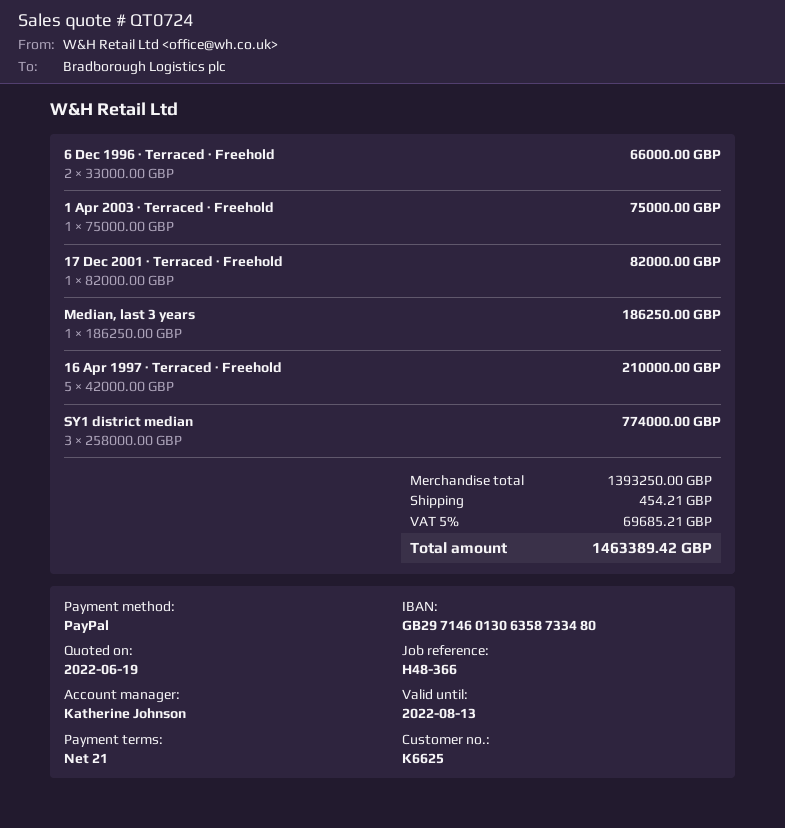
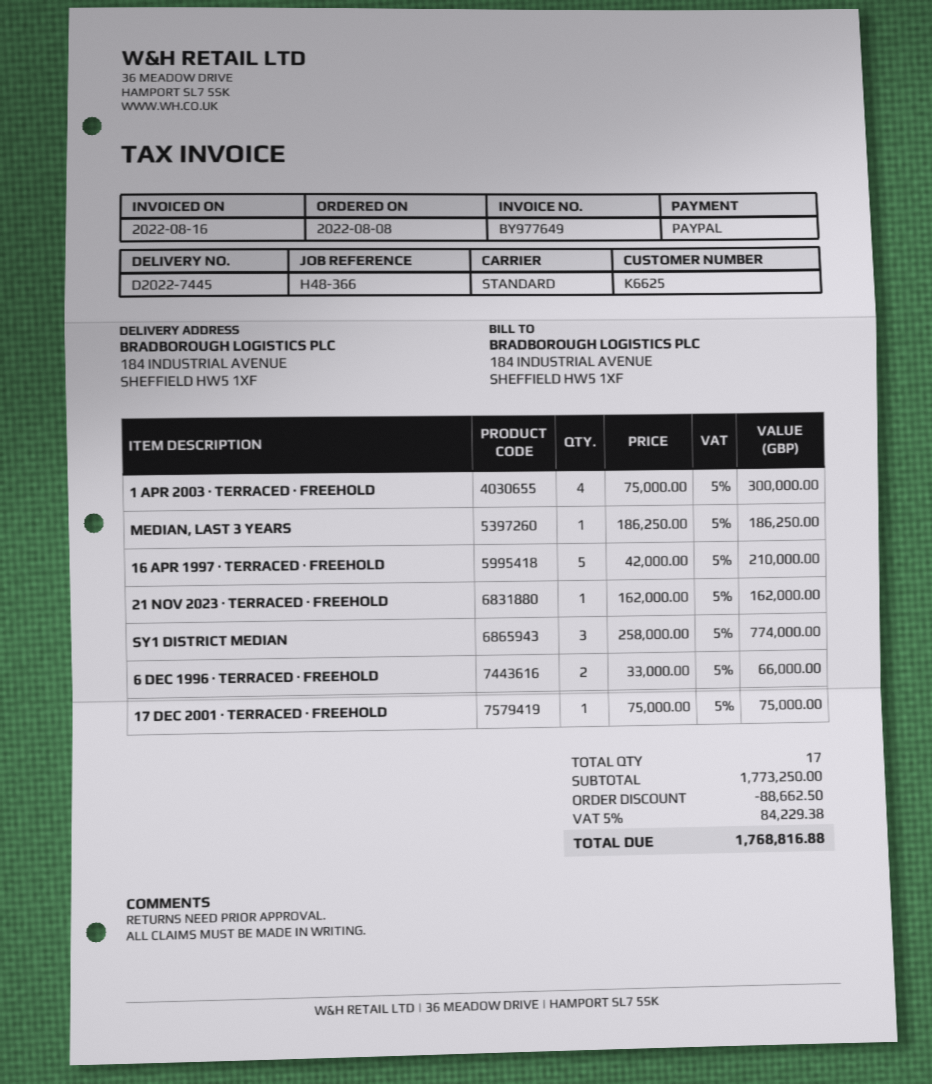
1 Apr 2003 · Terraced · Freehold: 1 x 75000.00 = 75000.00 -> 4 x 75000.00 = 300000.00
17 Dec 2001 · Terraced · Freehold: 1 x 82000.00 = 82000.00 -> 1 x 75000.00 = 75000.00
21 NOV 2023 · TERRACED · FREEHOLD: none -> 1 x 162000.00 = 162000.00
subtotal: 1393250.00 -> 1773250.00
discount: none -> 88662.50
shipping: 454.21 -> none
tax: 5% = 69685.21 -> 5% = 84229.38
total: 1463389.42 -> 1768816.88

